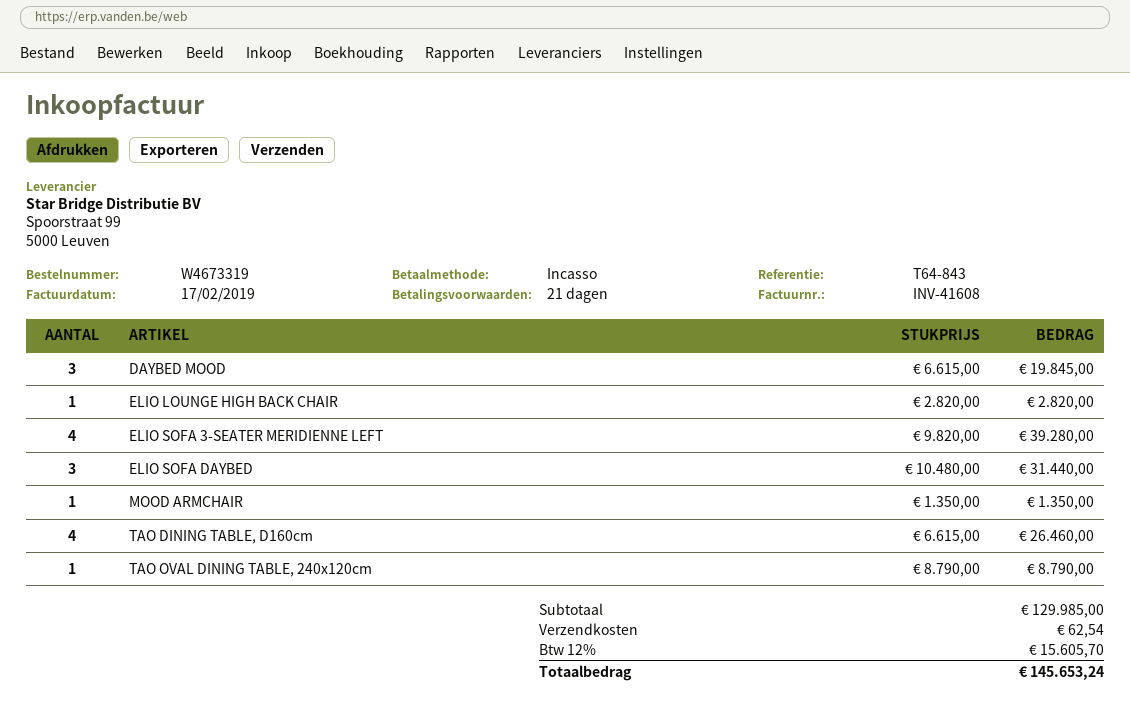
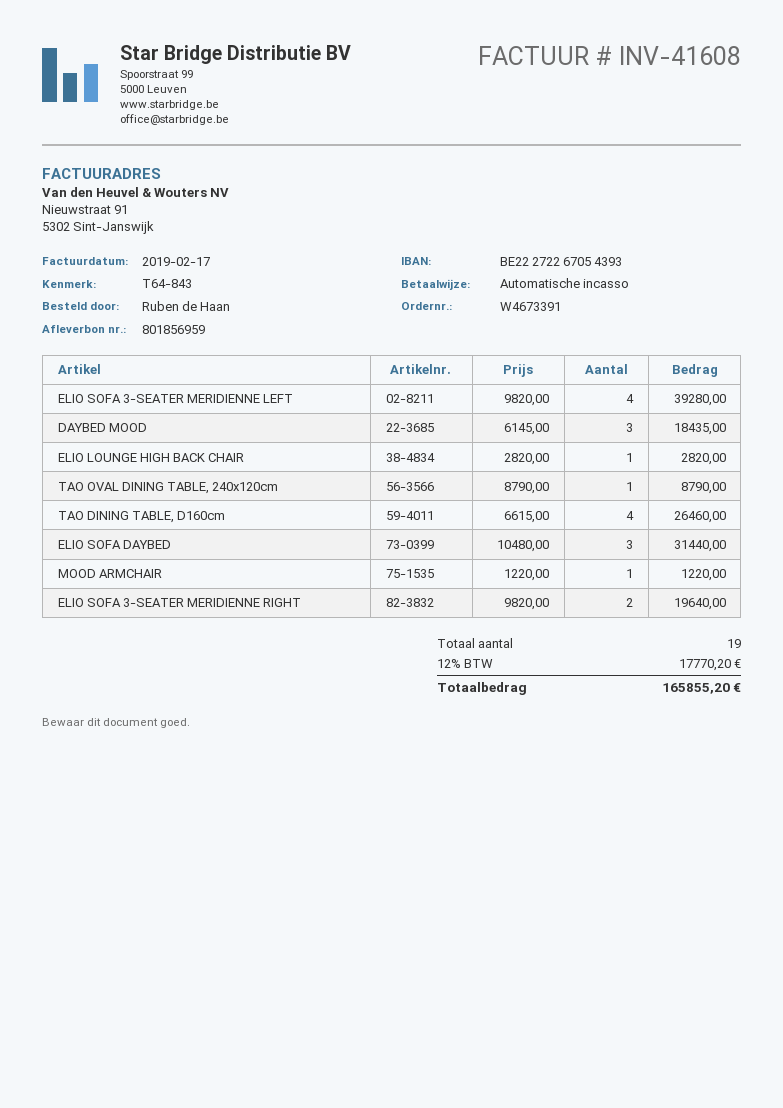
order number: W4673319 -> W4673391
DAYBED MOOD: 3 x 6615.00 = 19845.00 -> 3 x 6145.00 = 18435.00
MOOD ARMCHAIR: 1 x 1350.00 = 1350.00 -> 1 x 1220.00 = 1220.00
ELIO SOFA 3-SEATER MERIDIENNE RIGHT: none -> 2 x 9820.00 = 19640.00
shipping: 62.54 -> none
tax: 12% = 15605.70 -> 12% = 17770.20
total: 145653.24 -> 165855.20

